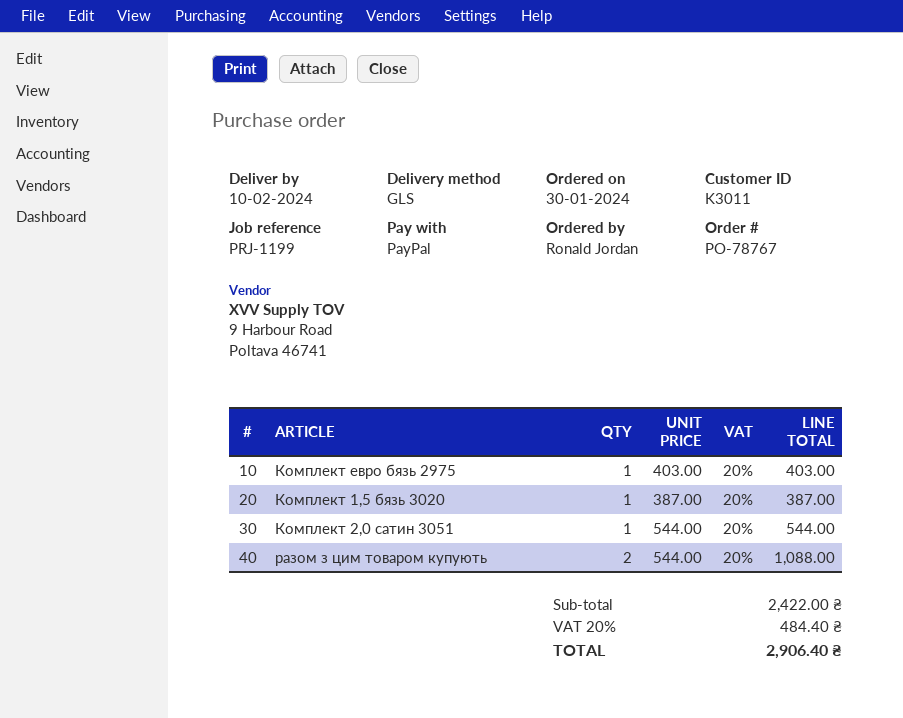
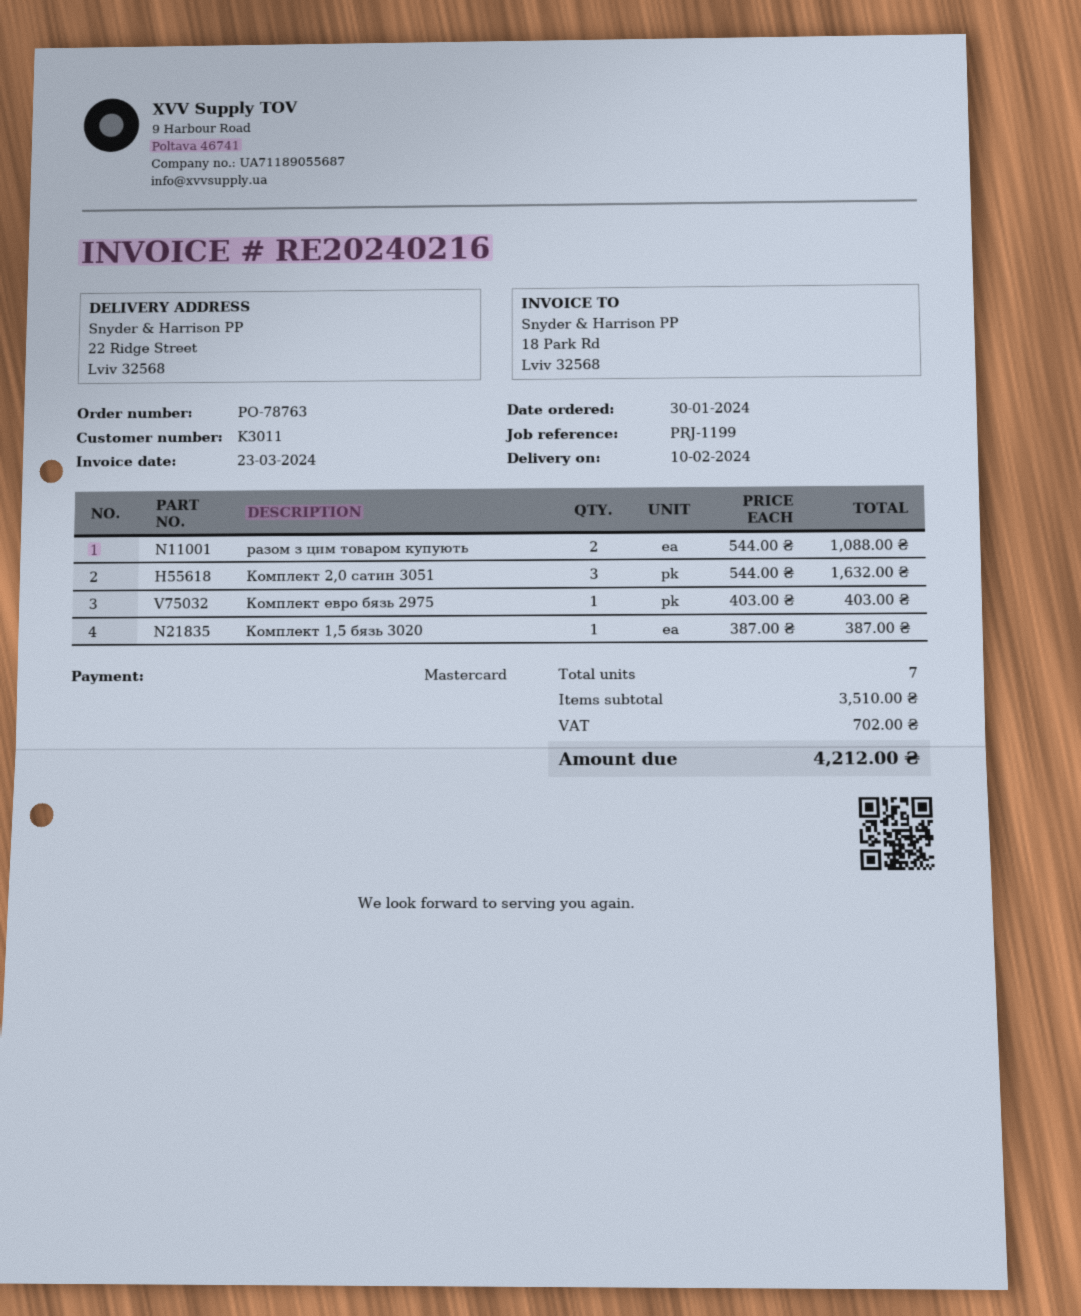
order number: PO-78767 -> PO-78763
payment method: PayPal -> Mastercard
Комплект 2,0 сатин 3051: 1 x 544.00 = 544.00 -> 3 x 544.00 = 1632.00
subtotal: 2422.00 -> 3510.00
tax: 484.40 -> 702.00
total: 2906.40 -> 4212.00

